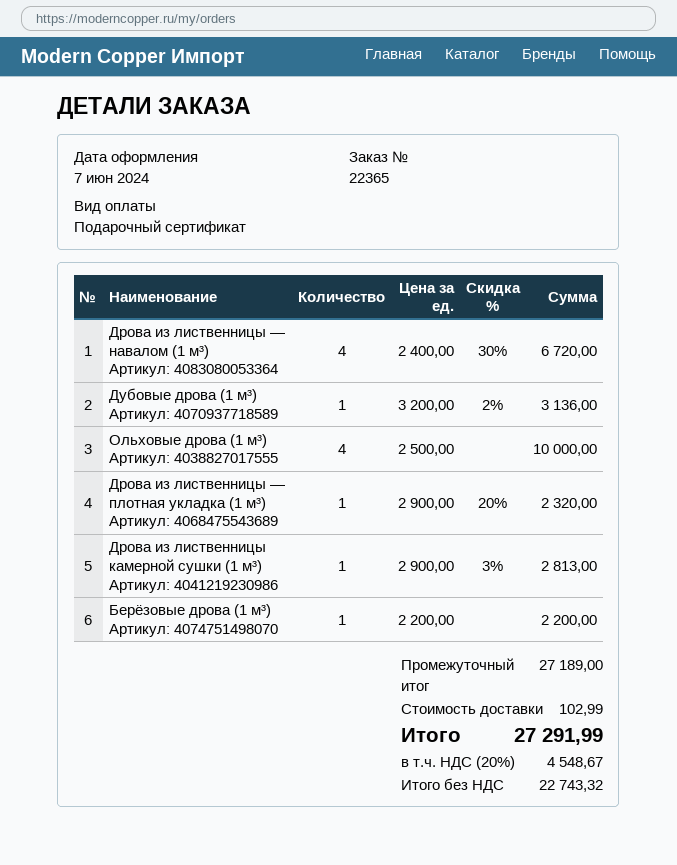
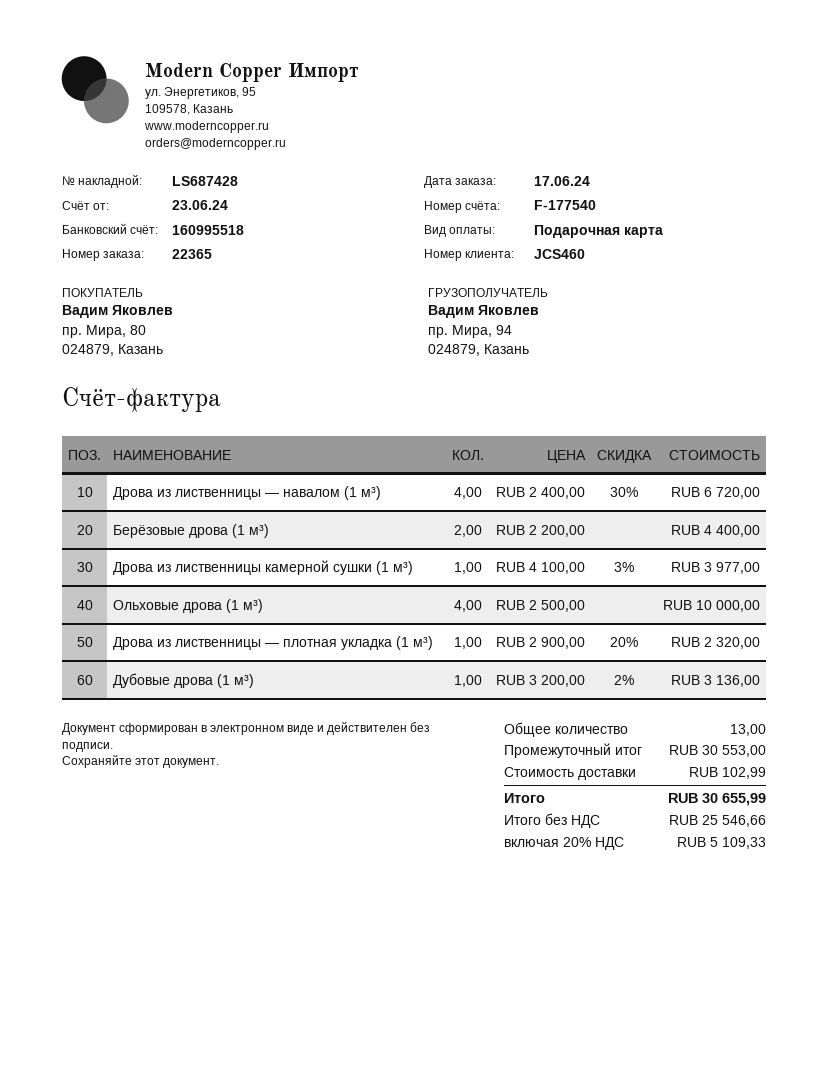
order date: 2024-06-07 -> 2024-06-17
Дрова из лиственницы камерной сушки (1 м³): 1 x 2900.00 - 3% = 2813.00 -> 1 x 4100.00 - 3% = 3977.00
Берёзовые дрова (1 м³): 1 x 2200.00 = 2200.00 -> 2 x 2200.00 = 4400.00
subtotal: 27189.00 -> 30553.00
net: 22743.32 -> 25546.66
tax: 20% = 4548.67 -> 20% = 5109.33
total: 27291.99 -> 30655.99

